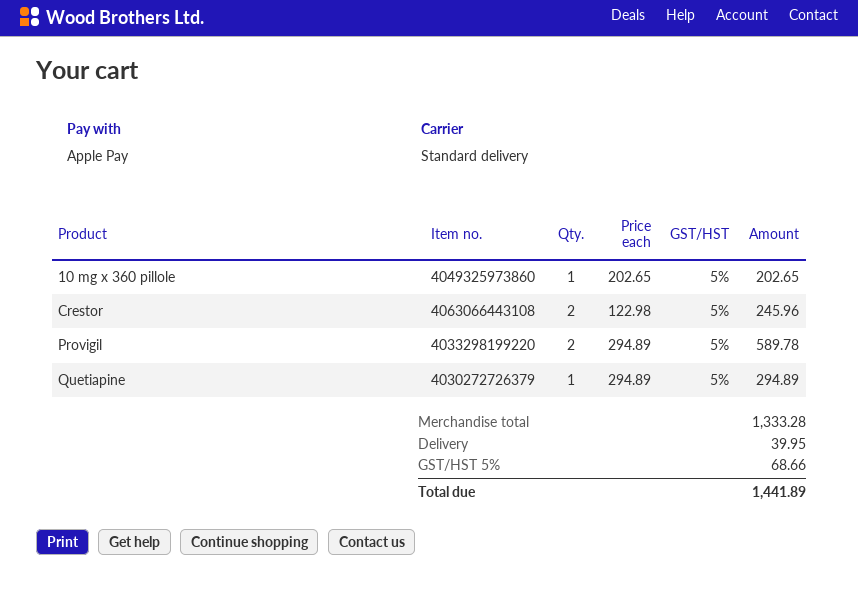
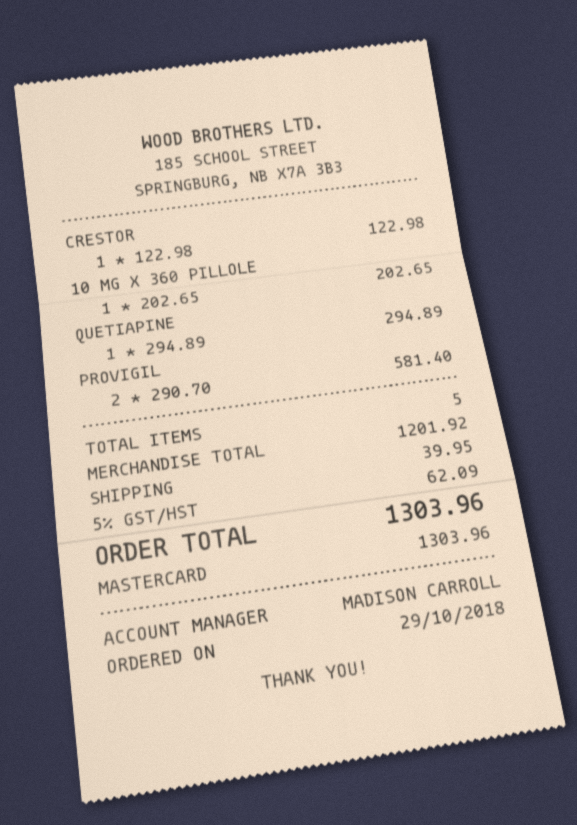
payment method: Apple Pay -> Mastercard
Crestor: 2 x 122.98 = 245.96 -> 1 x 122.98 = 122.98
Provigil: 2 x 294.89 = 589.78 -> 2 x 290.70 = 581.40
subtotal: 1333.28 -> 1201.92
tax: 5% = 68.66 -> 5% = 62.09
total: 1441.89 -> 1303.96

